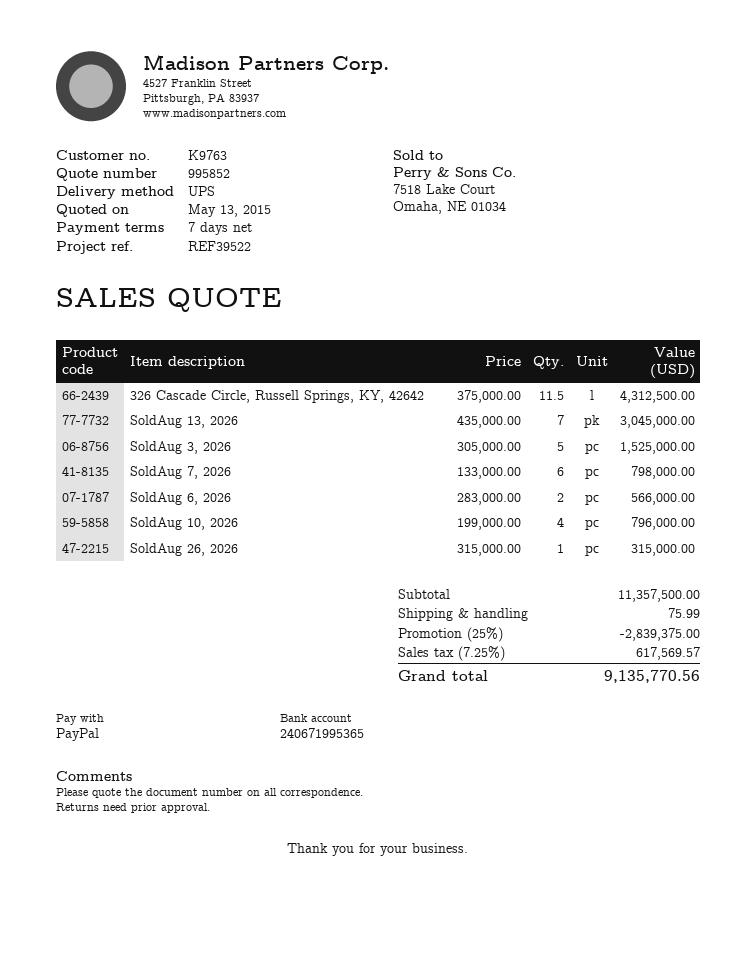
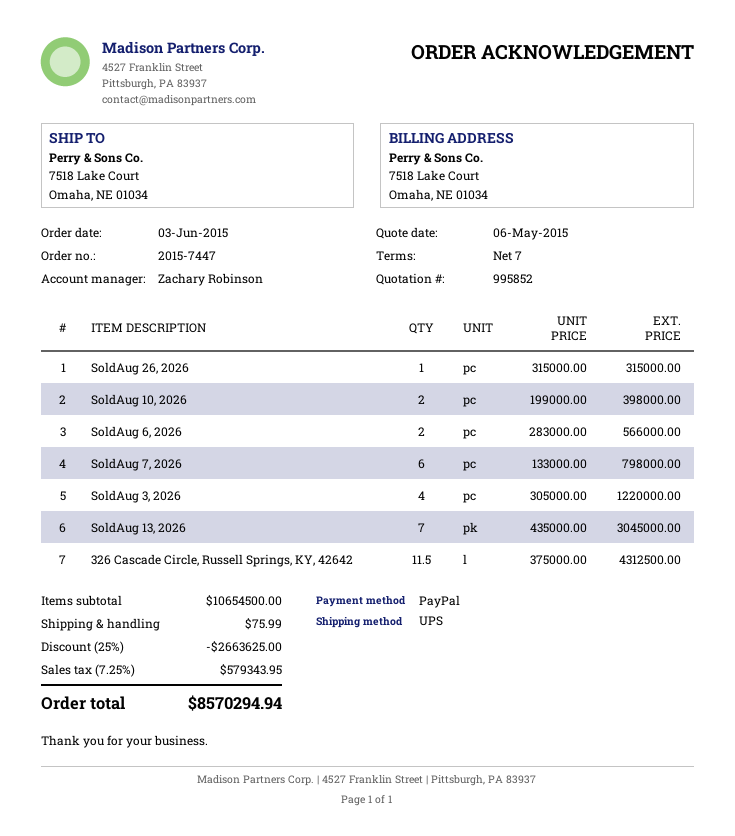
quote date: 2015-05-13 -> 2015-05-06
SoldAug 3, 2026: 5 x 305000.00 = 1525000.00 -> 4 x 305000.00 = 1220000.00
SoldAug 10, 2026: 4 x 199000.00 = 796000.00 -> 2 x 199000.00 = 398000.00
subtotal: 11357500.00 -> 10654500.00
discount: 25% = 2839375.00 -> 25% = 2663625.00
tax: 7.25% = 617569.57 -> 7.25% = 579343.95
total: 9135770.56 -> 8570294.94

